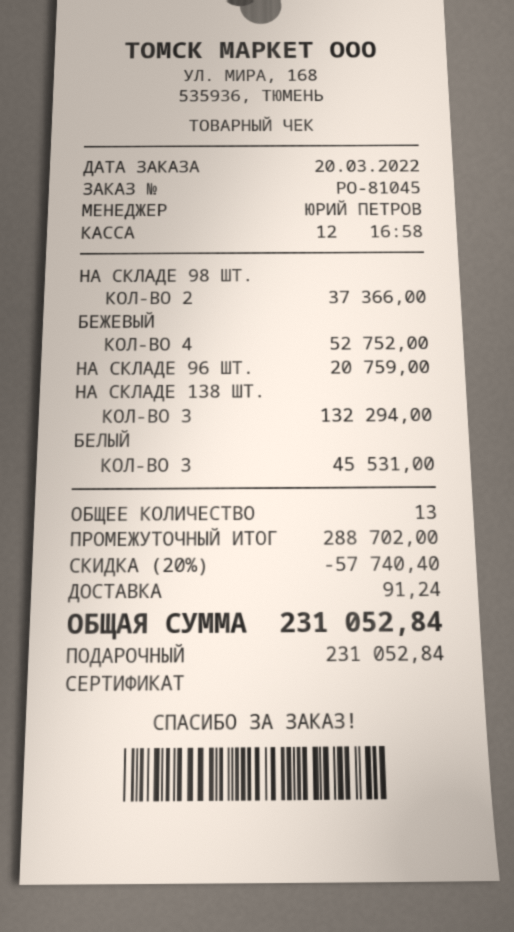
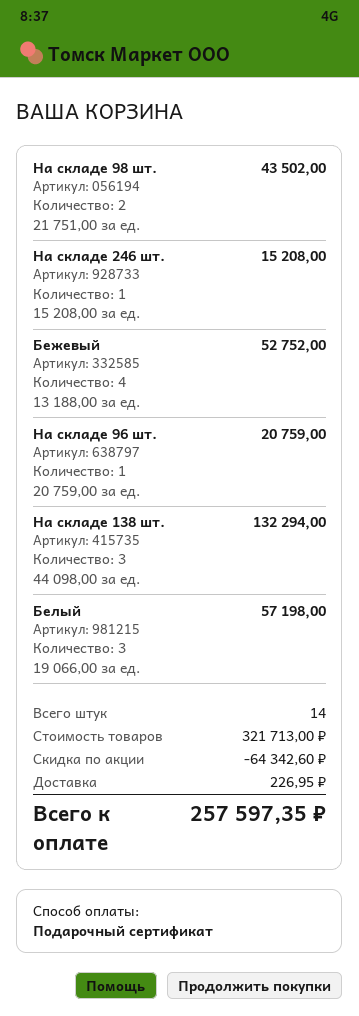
НА СКЛАДЕ 98 ШТ.: 2 for 37366.00 -> 2 for 43502.00
БЕЛЫЙ: 3 for 45531.00 -> 3 for 57198.00
На складе 246 шт.: none -> 1 for 15208.00
total quantity: 13 -> 14
subtotal: 288702.00 -> 321713.00
discount: 57740.40 -> 64342.60
shipping: 91.24 -> 226.95
total: 231052.84 -> 257597.35

